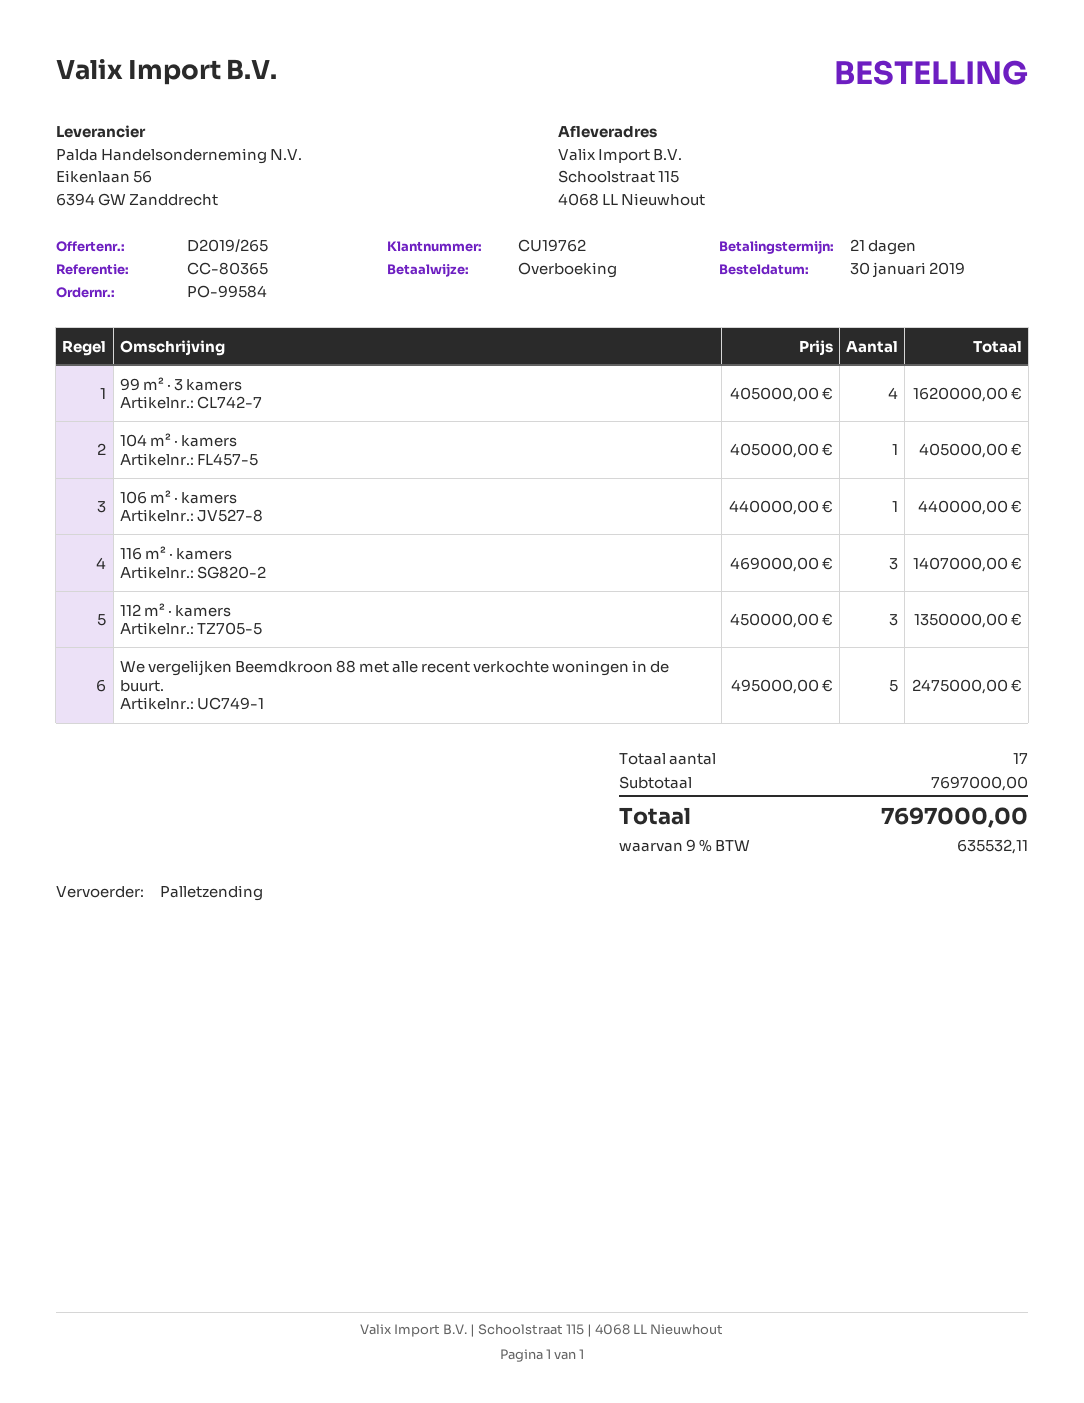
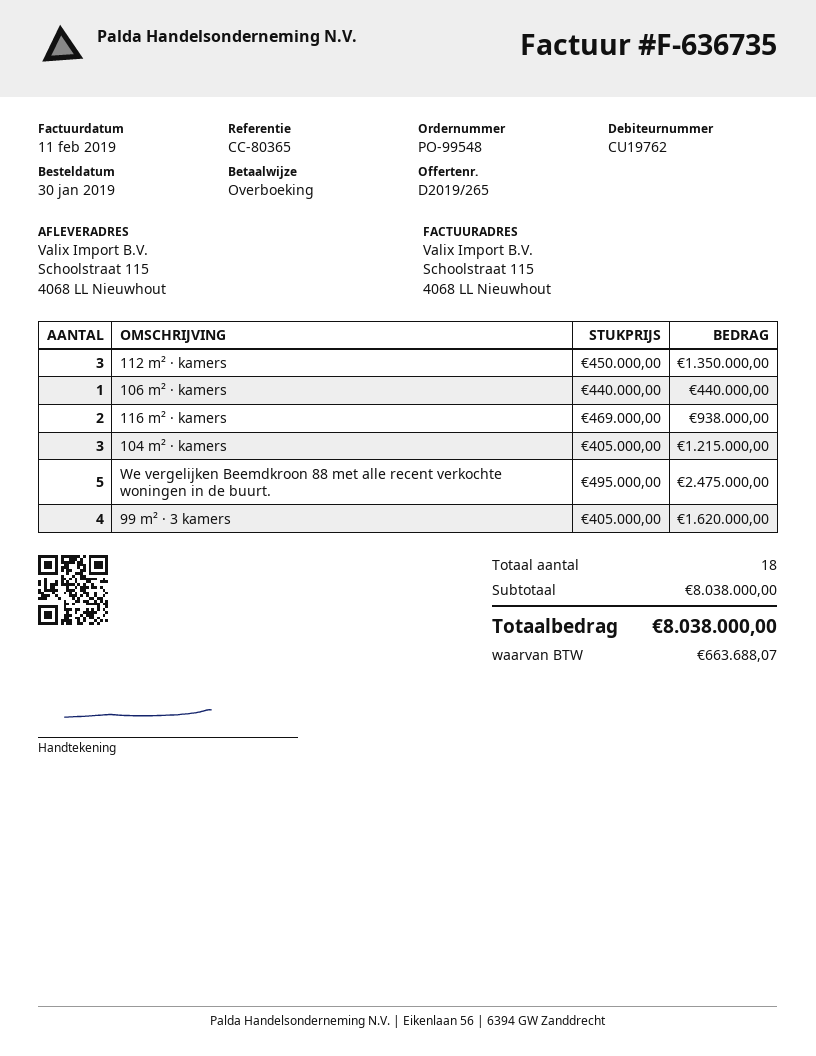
order number: PO-99584 -> PO-99548
104 m² · kamers: 1 x 405000.00 = 405000.00 -> 3 x 405000.00 = 1215000.00
116 m² · kamers: 3 x 469000.00 = 1407000.00 -> 2 x 469000.00 = 938000.00
total quantity: 17 -> 18
subtotal: 7697000.00 -> 8038000.00
tax: 635532.11 -> 663688.07
total: 7697000.00 -> 8038000.00

